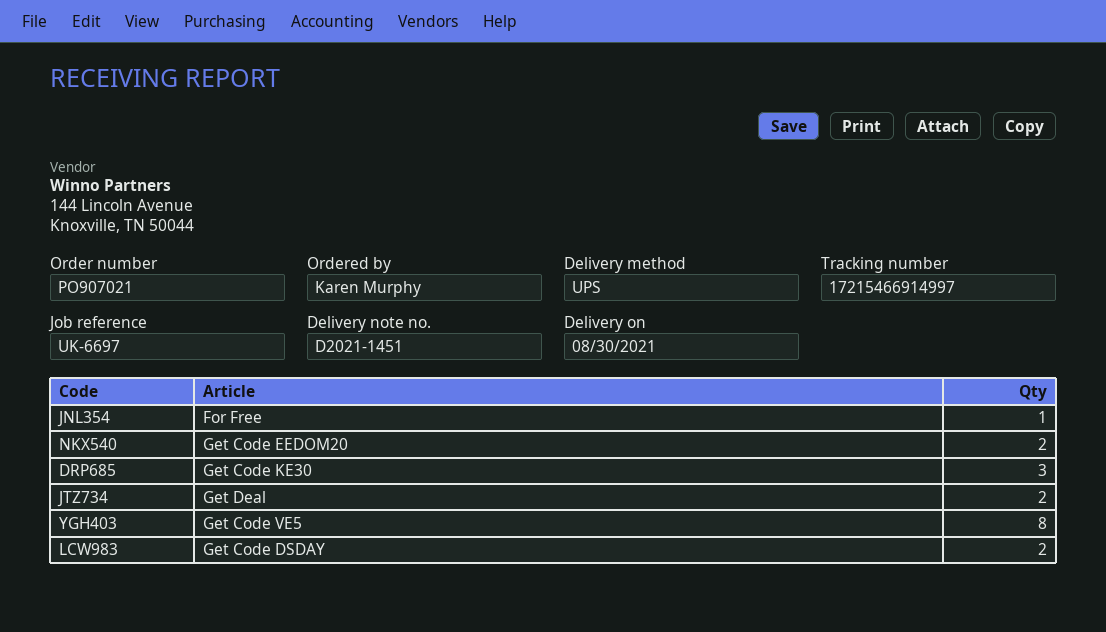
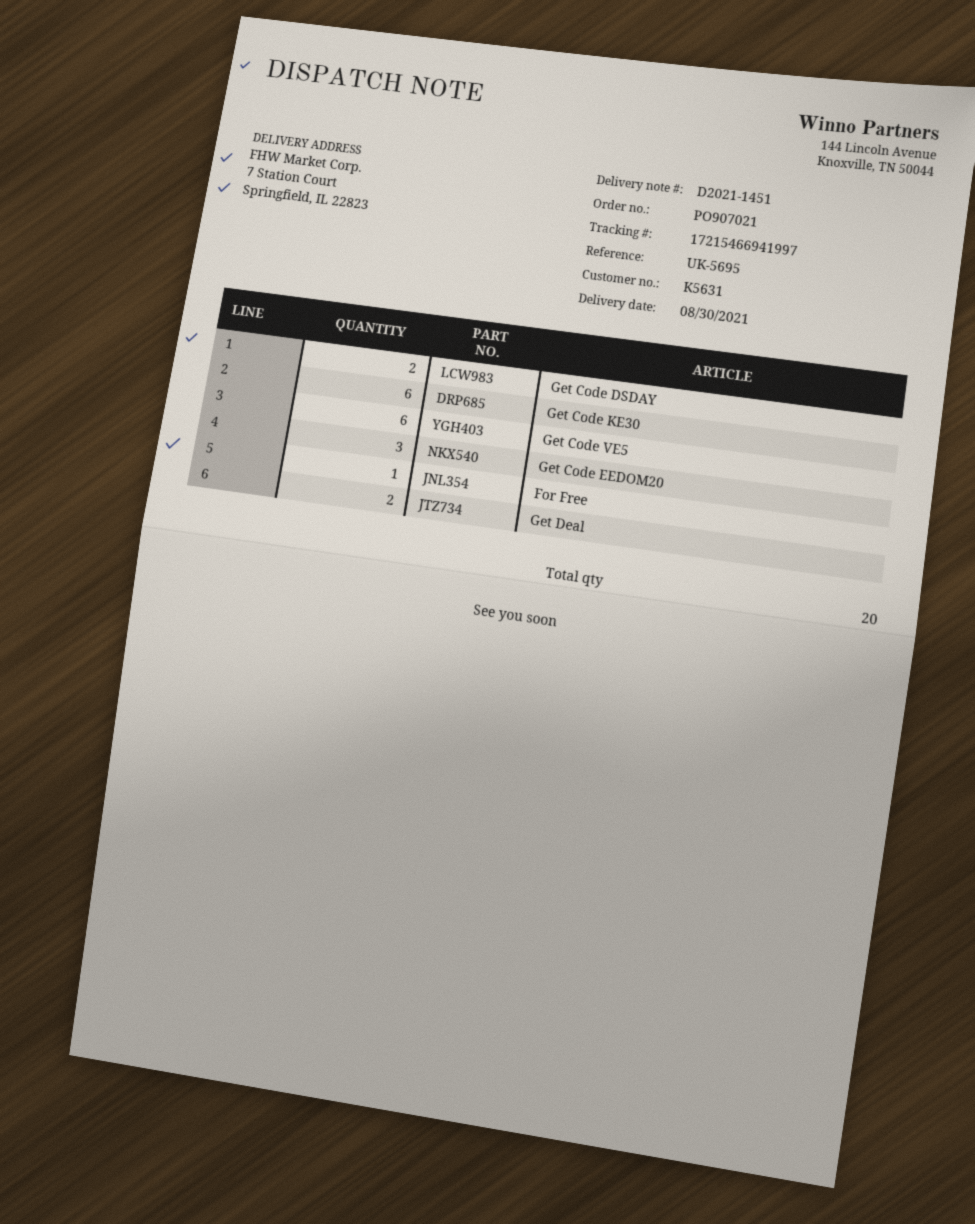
reference: UK-6697 -> UK-5695
tracking number: 17215466914997 -> 17215466941997
Get Code EEDOM20: 2 -> 3
Get Code KE30: 3 -> 6
Get Code VE5: 8 -> 6

